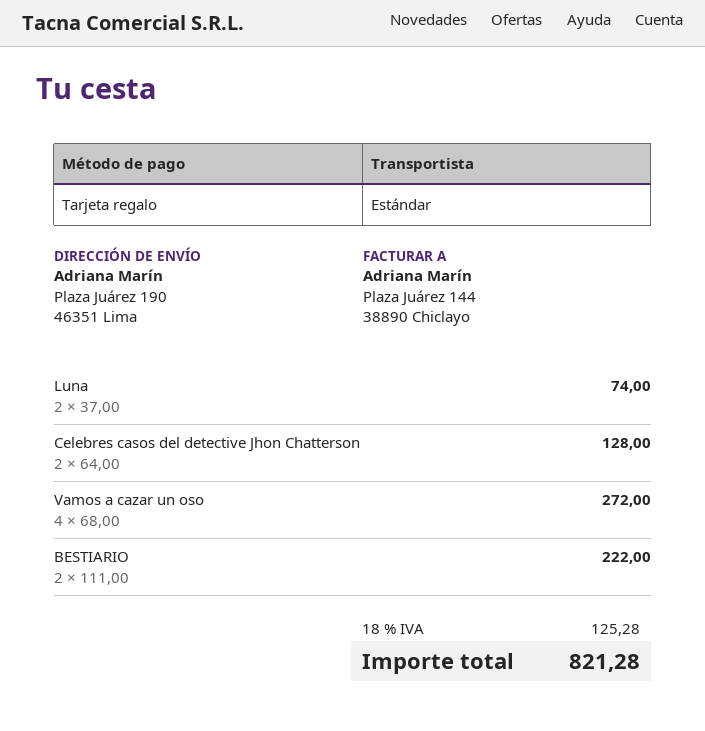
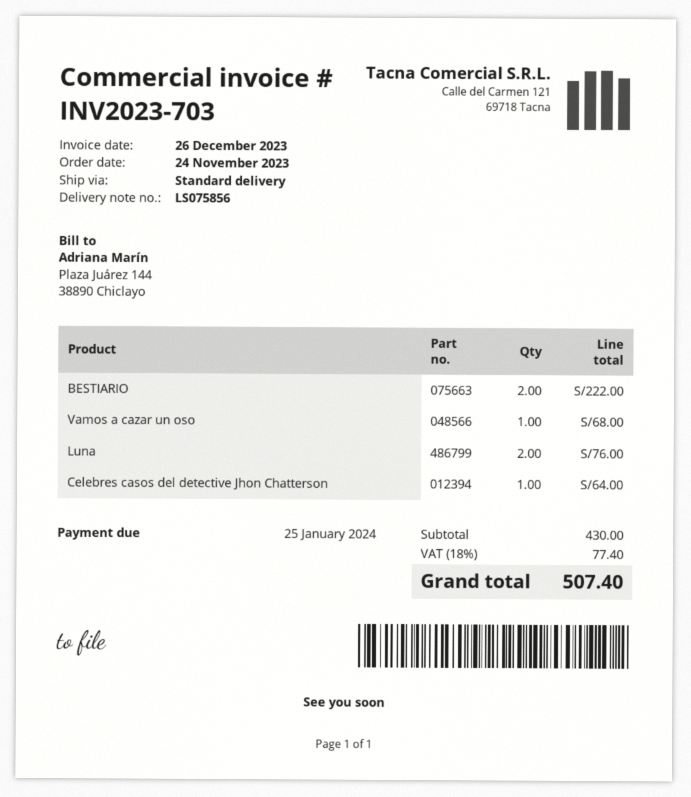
Luna: 2 for 74.00 -> 2 for 76.00
Celebres casos del detective Jhon Chatterson: 2 for 128.00 -> 1 for 64.00
Vamos a cazar un oso: 4 for 272.00 -> 1 for 68.00
tax: 18% = 125.28 -> 18% = 77.40
total: 821.28 -> 507.40

